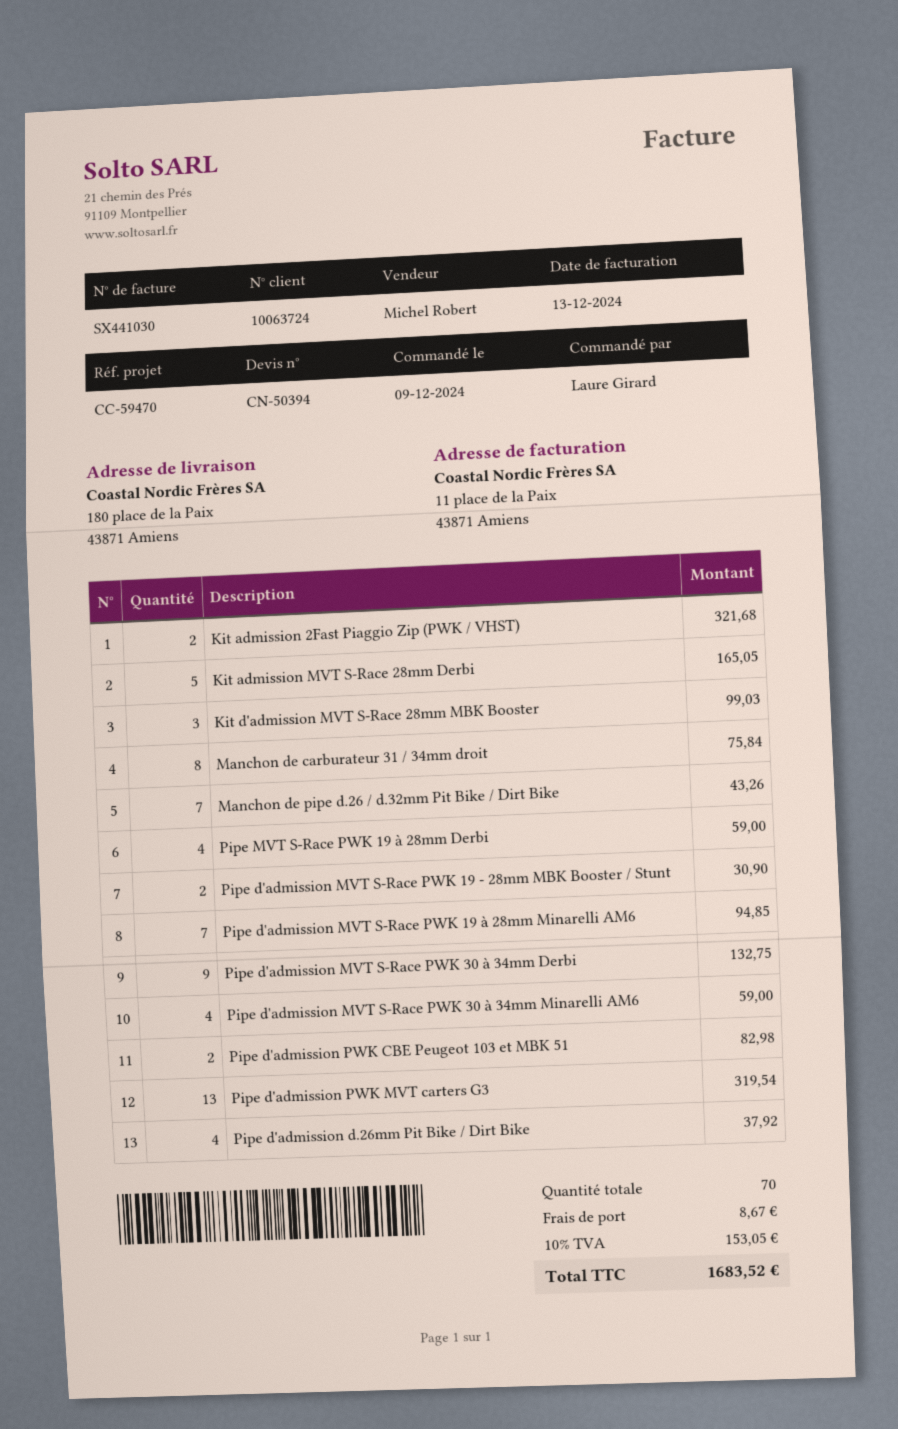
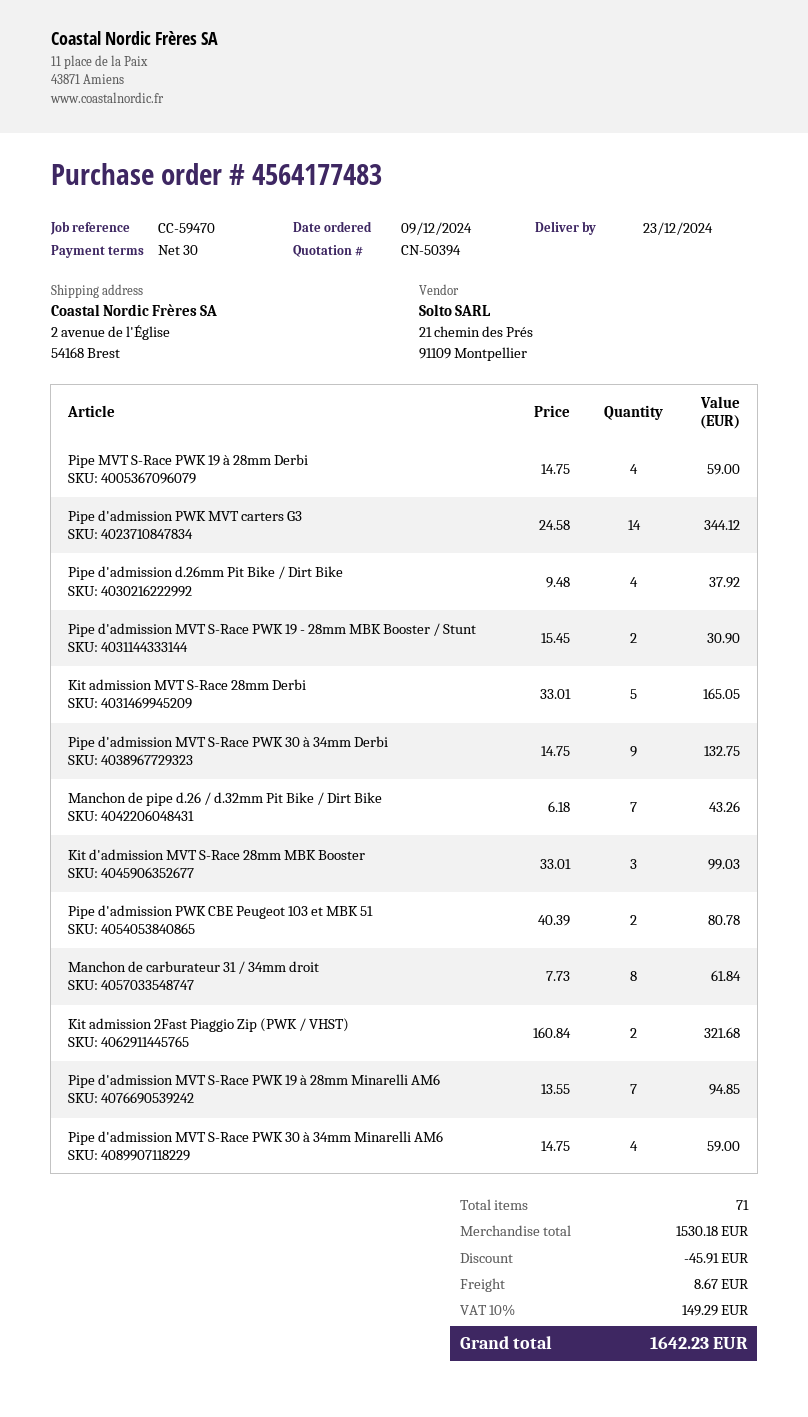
ship to: 180 place de la Paix, 43871 Amiens -> 2 avenue de l'Église, 54168 Brest
Manchon de carburateur 31 / 34mm droit: 8 for 75.84 -> 8 for 61.84
Pipe d'admission PWK CBE Peugeot 103 et MBK 51: 2 for 82.98 -> 2 for 80.78
Pipe d'admission PWK MVT carters G3: 13 for 319.54 -> 14 for 344.12
total quantity: 70 -> 71
discount: none -> 45.91
tax: 10% = 153.05 -> 10% = 149.29
total: 1683.52 -> 1642.23

